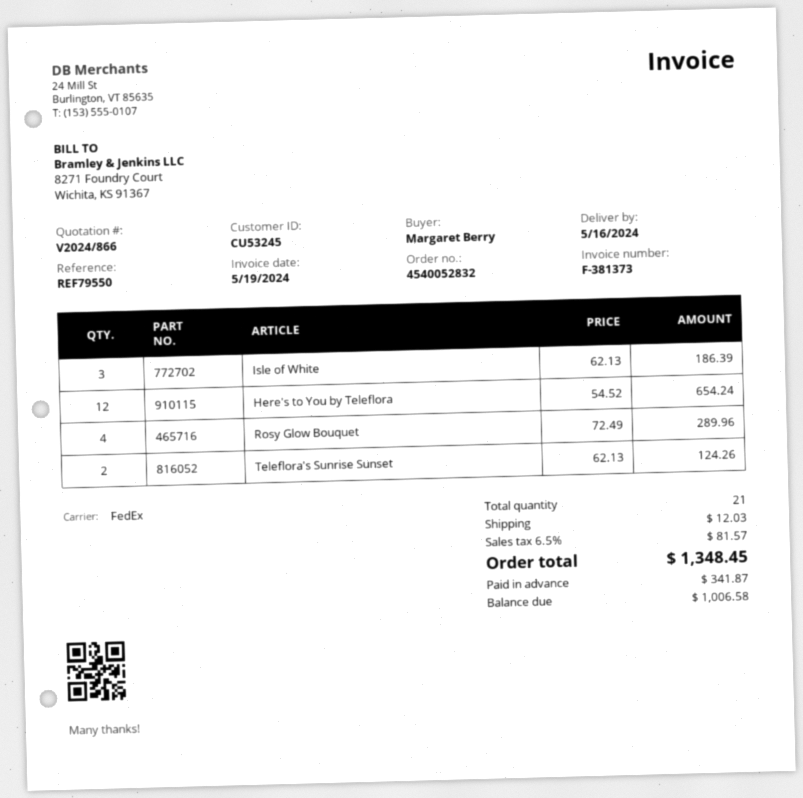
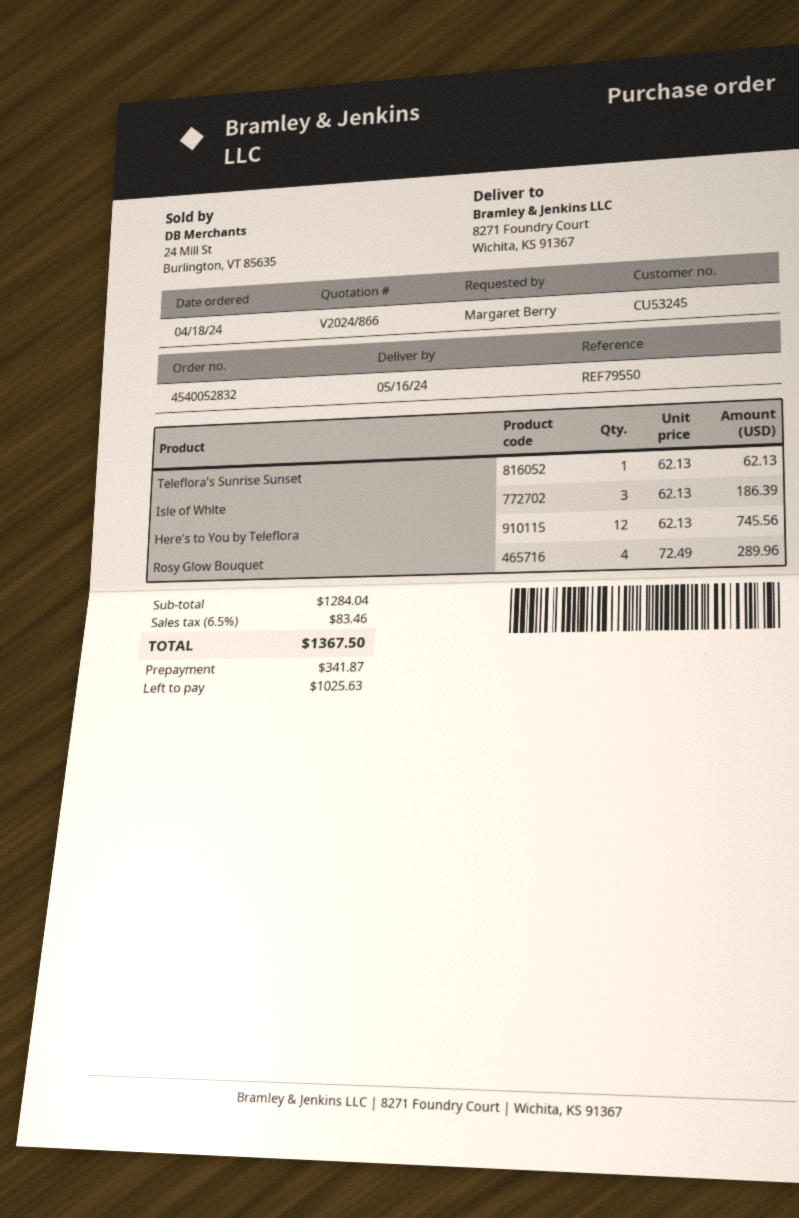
Here's to You by Teleflora: 12 x 54.52 = 654.24 -> 12 x 62.13 = 745.56
Teleflora's Sunrise Sunset: 2 x 62.13 = 124.26 -> 1 x 62.13 = 62.13
shipping: 12.03 -> none
tax: 6.5% = 81.57 -> 6.5% = 83.46
total: 1348.45 -> 1367.50
balance: 1006.58 -> 1025.63

